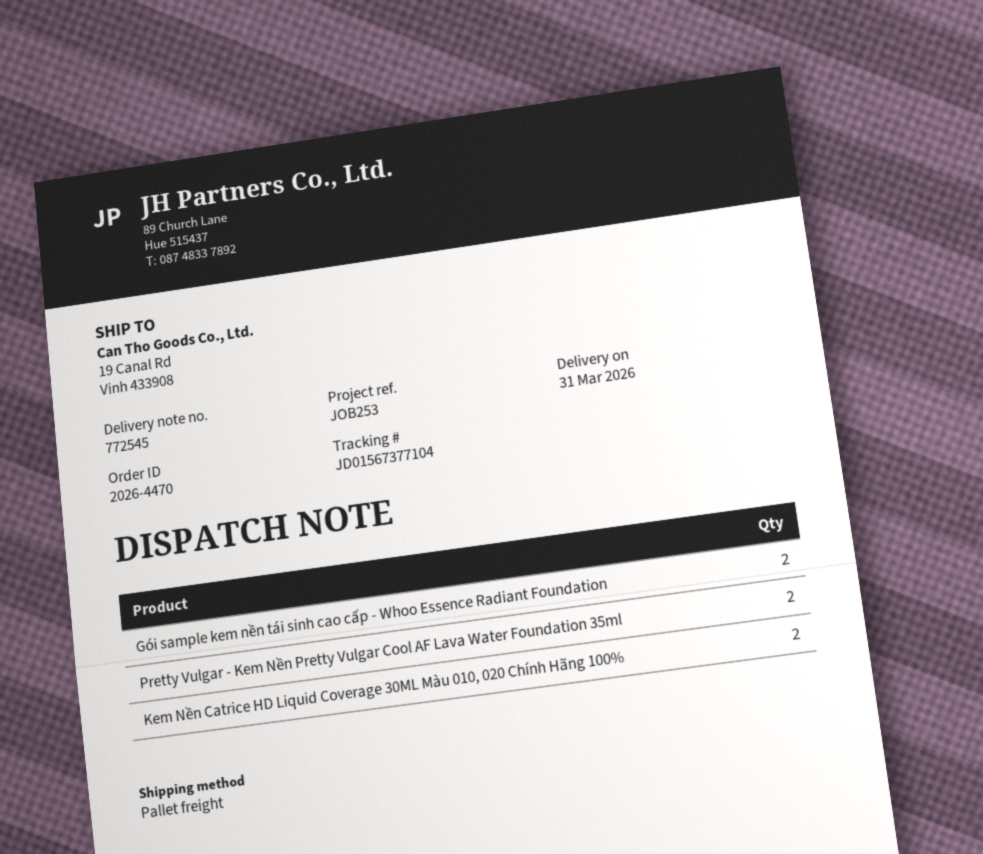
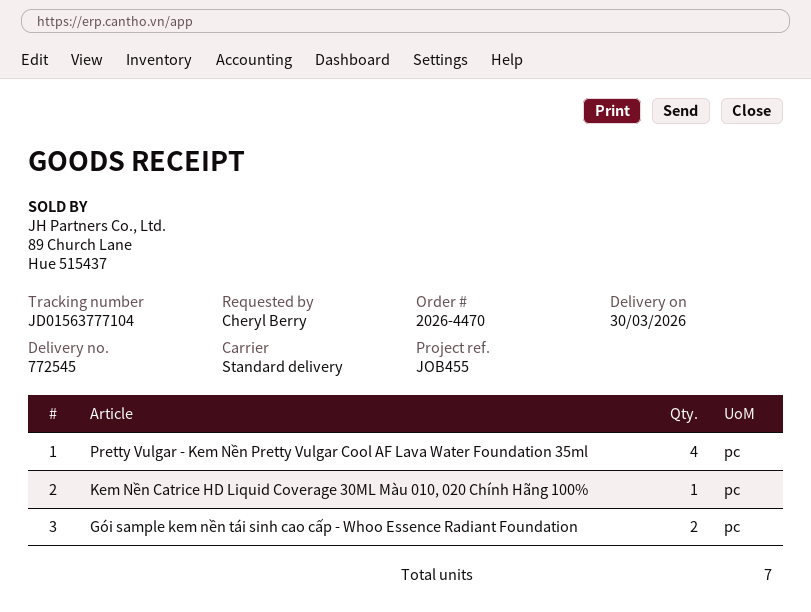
delivery date: 2026-03-31 -> 2026-03-30
reference: JOB253 -> JOB455
shipping method: pallet freight -> standard
tracking number: JD01567377104 -> JD01563777104
Pretty Vulgar - Kem Nền Pretty Vulgar Cool AF Lava Water Foundation 35ml: 2 -> 4
Kem Nền Catrice HD Liquid Coverage 30ML Màu 010, 020 Chính Hãng 100%: 2 -> 1

